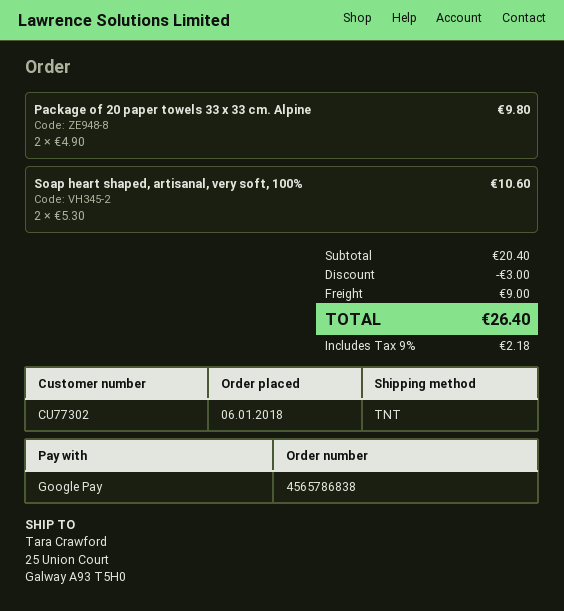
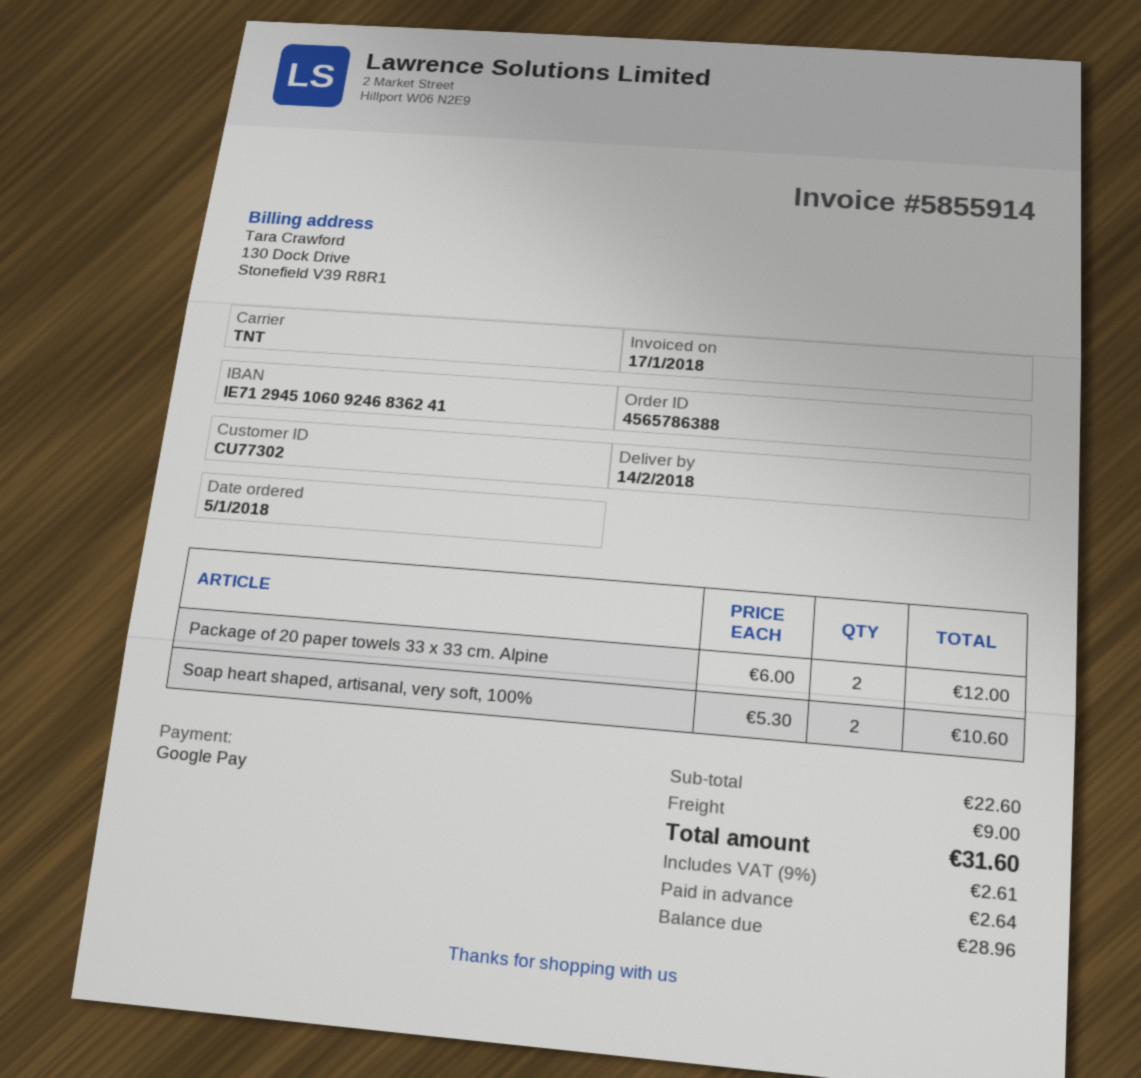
order number: 4565786838 -> 4565786388
order date: 2018-01-06 -> 2018-01-05
Package of 20 paper towels 33 x 33 cm. Alpine: 2 x 4.90 = 9.80 -> 2 x 6.00 = 12.00
subtotal: 20.40 -> 22.60
discount: 3.00 -> none
tax: 9% = 2.18 -> 9% = 2.61
total: 26.40 -> 31.60

